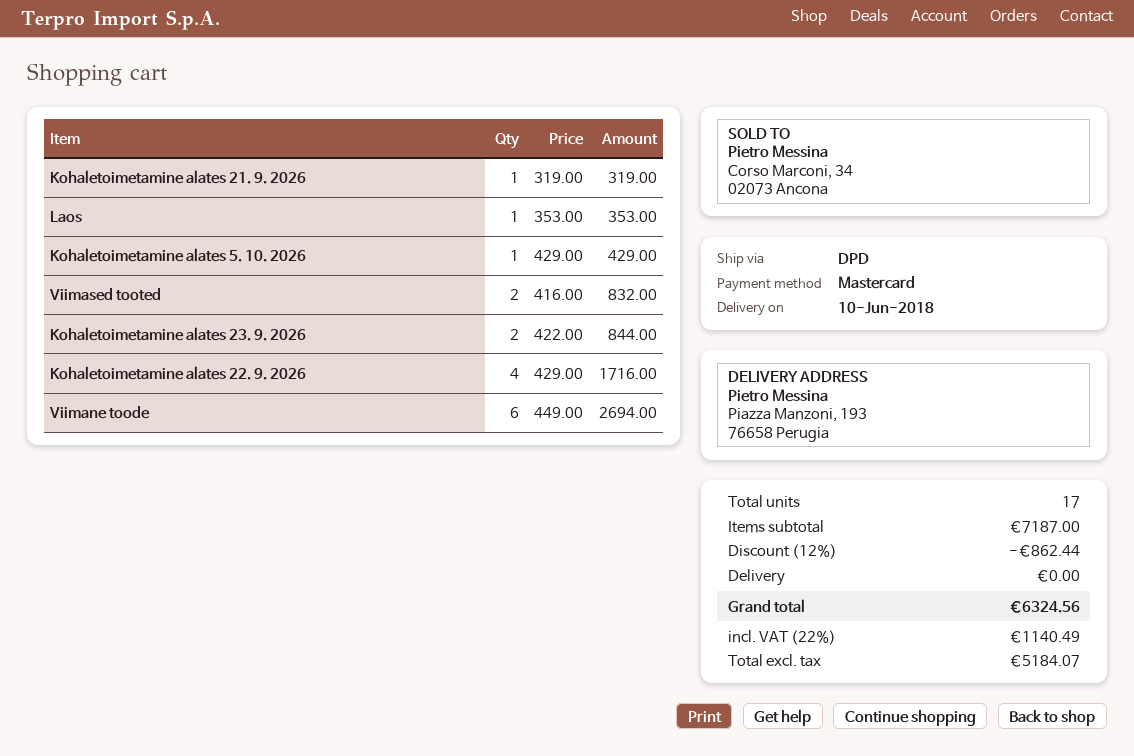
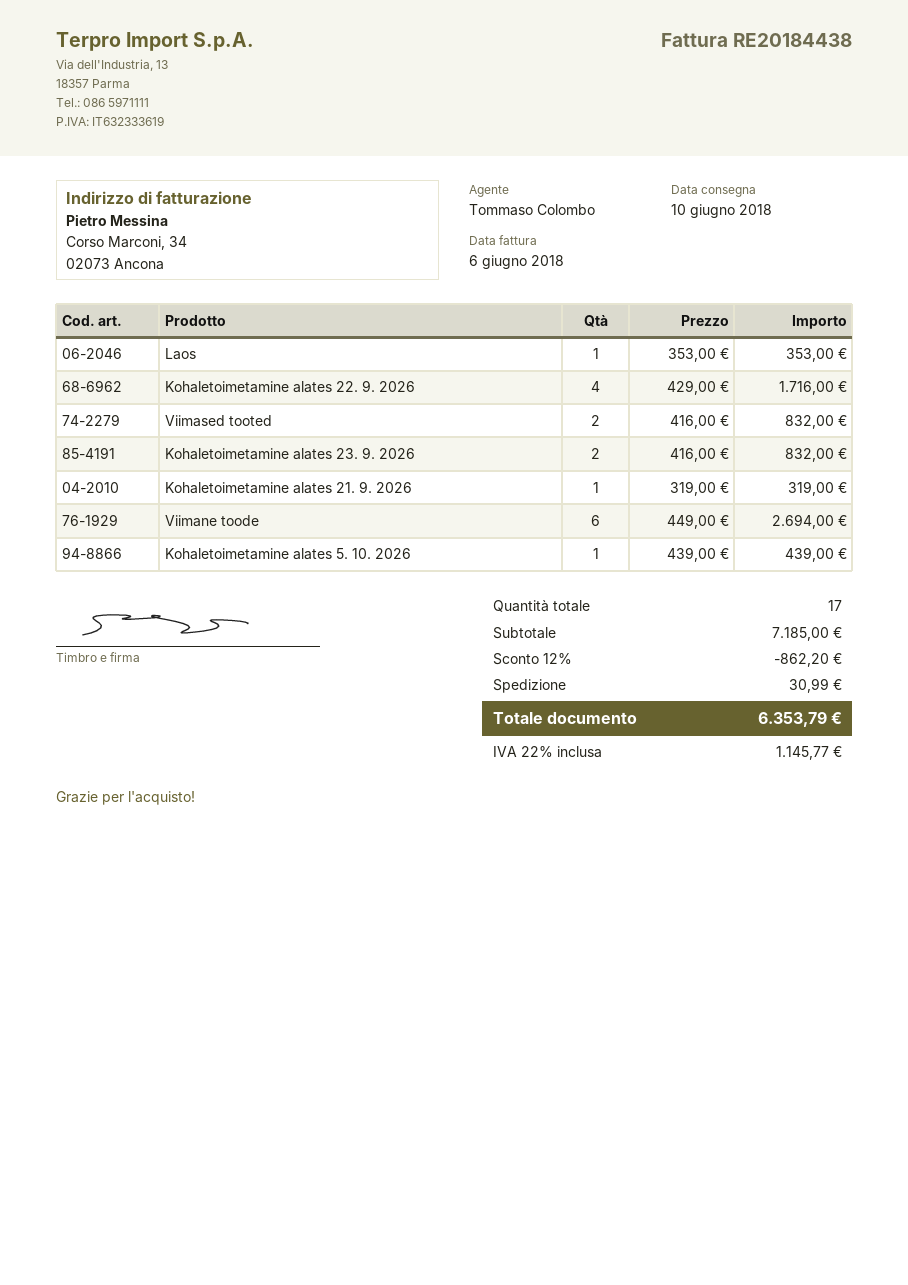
Kohaletoimetamine alates 5. 10. 2026: 1 x 429.00 = 429.00 -> 1 x 439.00 = 439.00
Kohaletoimetamine alates 23. 9. 2026: 2 x 422.00 = 844.00 -> 2 x 416.00 = 832.00
subtotal: 7187.00 -> 7185.00
discount: 12% = 862.44 -> 12% = 862.20
shipping: 0.00 -> 30.99
tax: 22% = 1140.49 -> 22% = 1145.77
total: 6324.56 -> 6353.79

